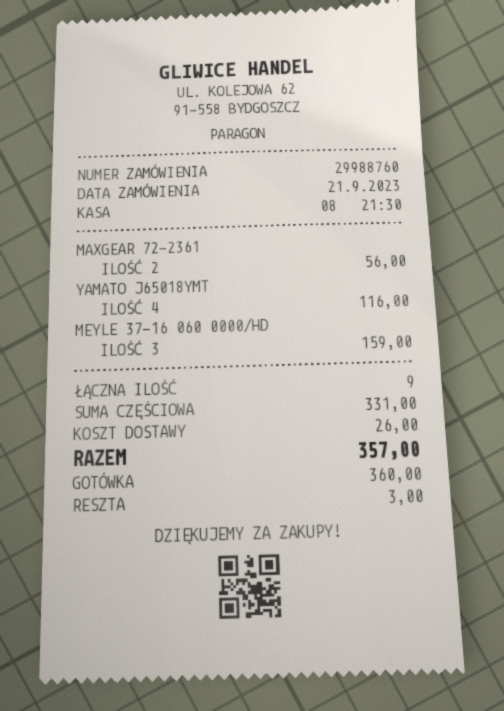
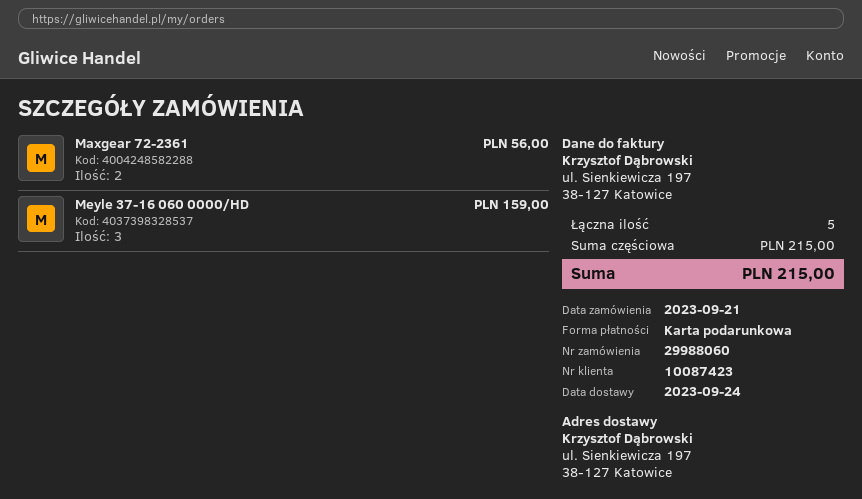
order number: 29988760 -> 29988060
payment method: cash -> gift card
YAMATO J65018YMT: 4 for 116.00 -> none
total quantity: 9 -> 5
subtotal: 331.00 -> 215.00
shipping: 26.00 -> none
total: 357.00 -> 215.00

